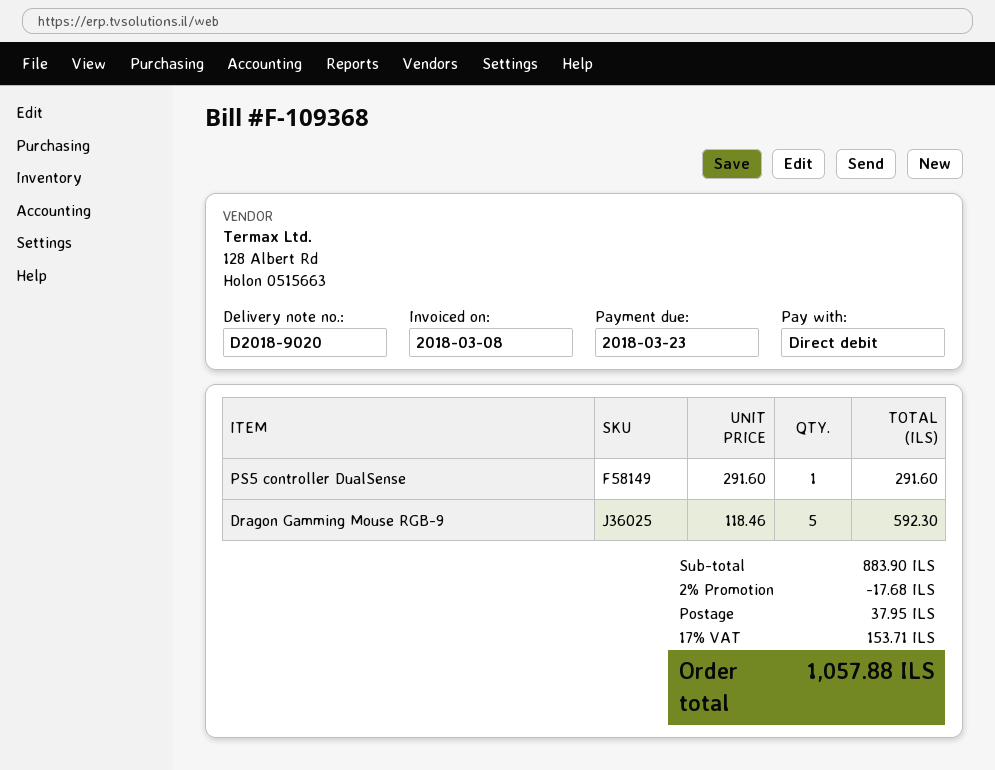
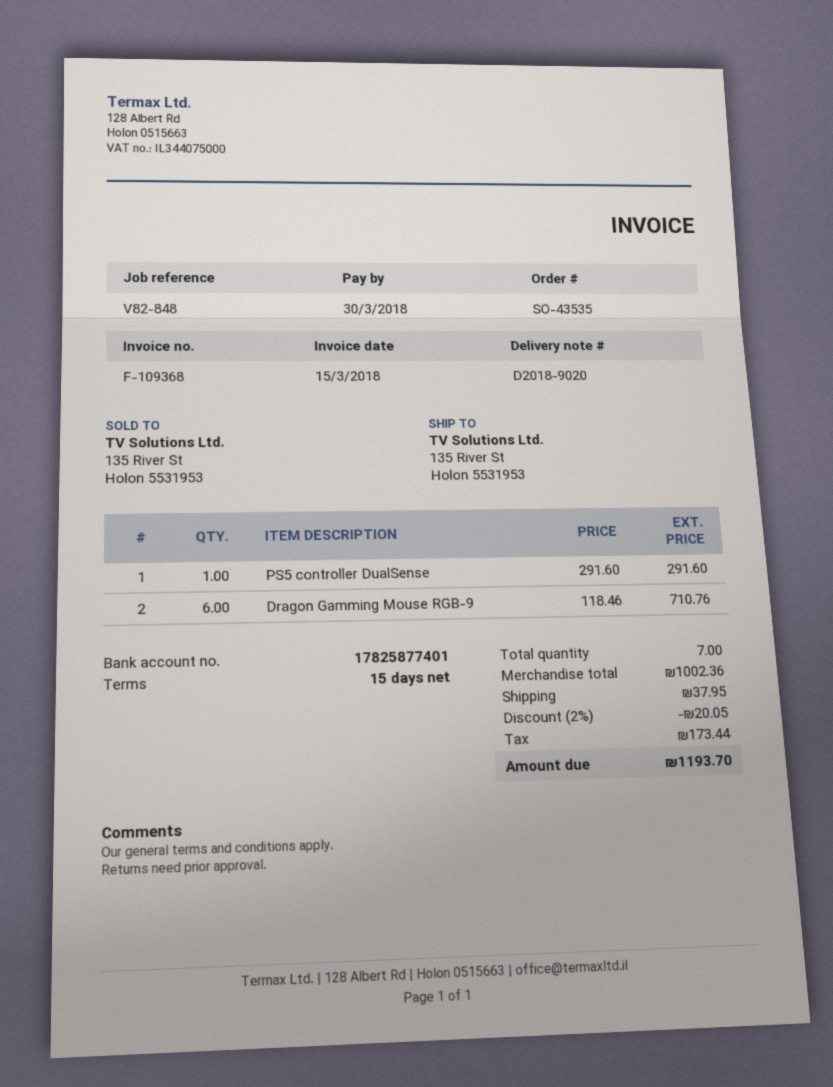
invoice date: 2018-03-08 -> 2018-03-15
due date: 2018-03-23 -> 2018-03-30
Dragon Gamming Mouse RGB-9: 5 x 118.46 = 592.30 -> 6 x 118.46 = 710.76
subtotal: 883.90 -> 1002.36
discount: 2% = 17.68 -> 2% = 20.05
tax: 153.71 -> 173.44
total: 1057.88 -> 1193.70

